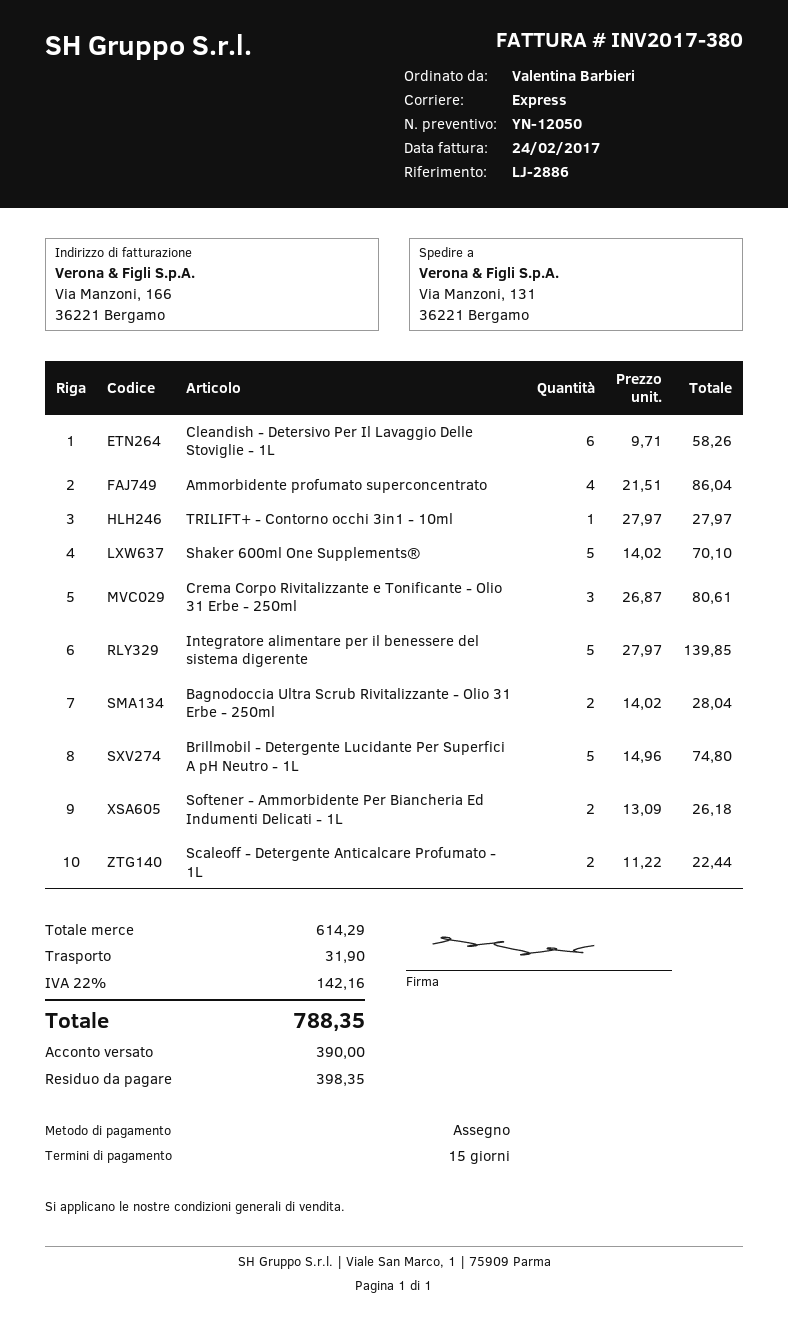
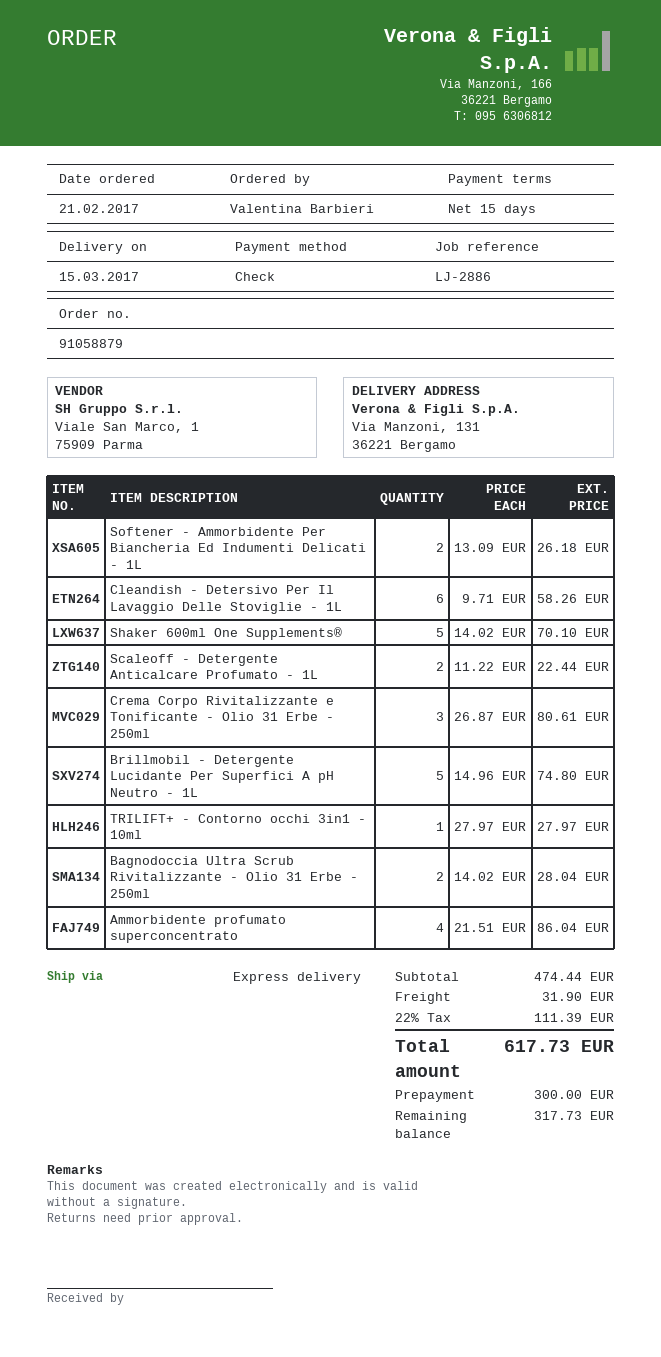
Integratore alimentare per il benessere del sistema digerente: 5 x 27.97 = 139.85 -> none
subtotal: 614.29 -> 474.44
tax: 22% = 142.16 -> 22% = 111.39
total: 788.35 -> 617.73
deposit: 390.00 -> 300.00
balance: 398.35 -> 317.73

